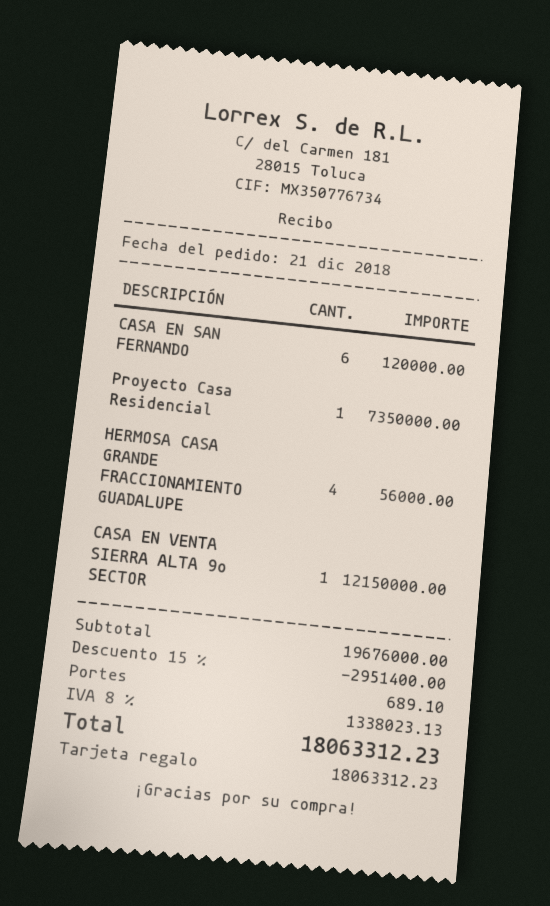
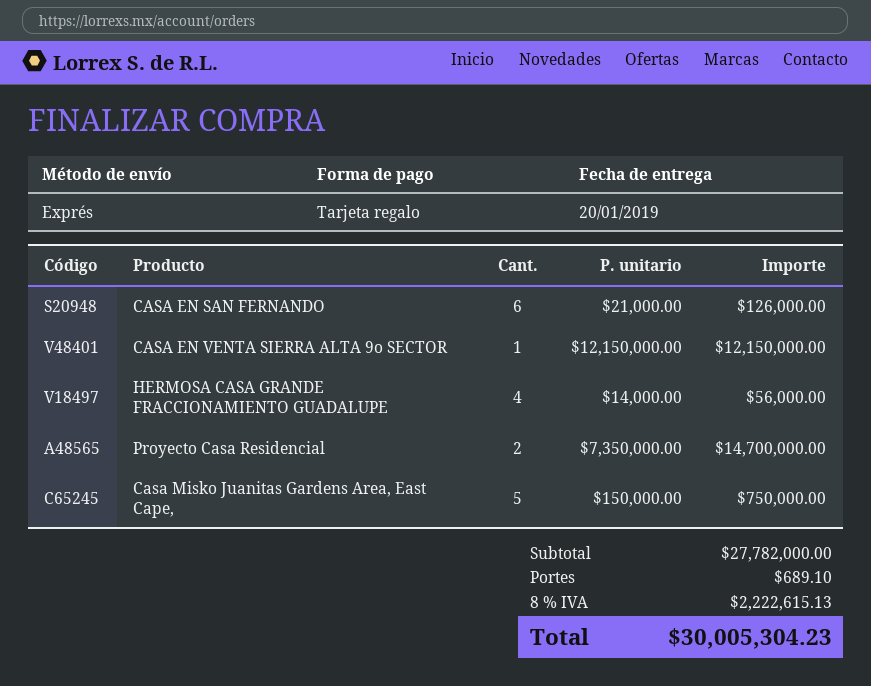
CASA EN SAN FERNANDO: 6 for 120000.00 -> 6 for 126000.00
Proyecto Casa Residencial: 1 for 7350000.00 -> 2 for 14700000.00
Casa Misko Juanitas Gardens Area, East Cape,: none -> 5 for 750000.00
subtotal: 19676000.00 -> 27782000.00
discount: 15% = 2951400.00 -> none
tax: 8% = 1338023.13 -> 8% = 2222615.13
total: 18063312.23 -> 30005304.23

